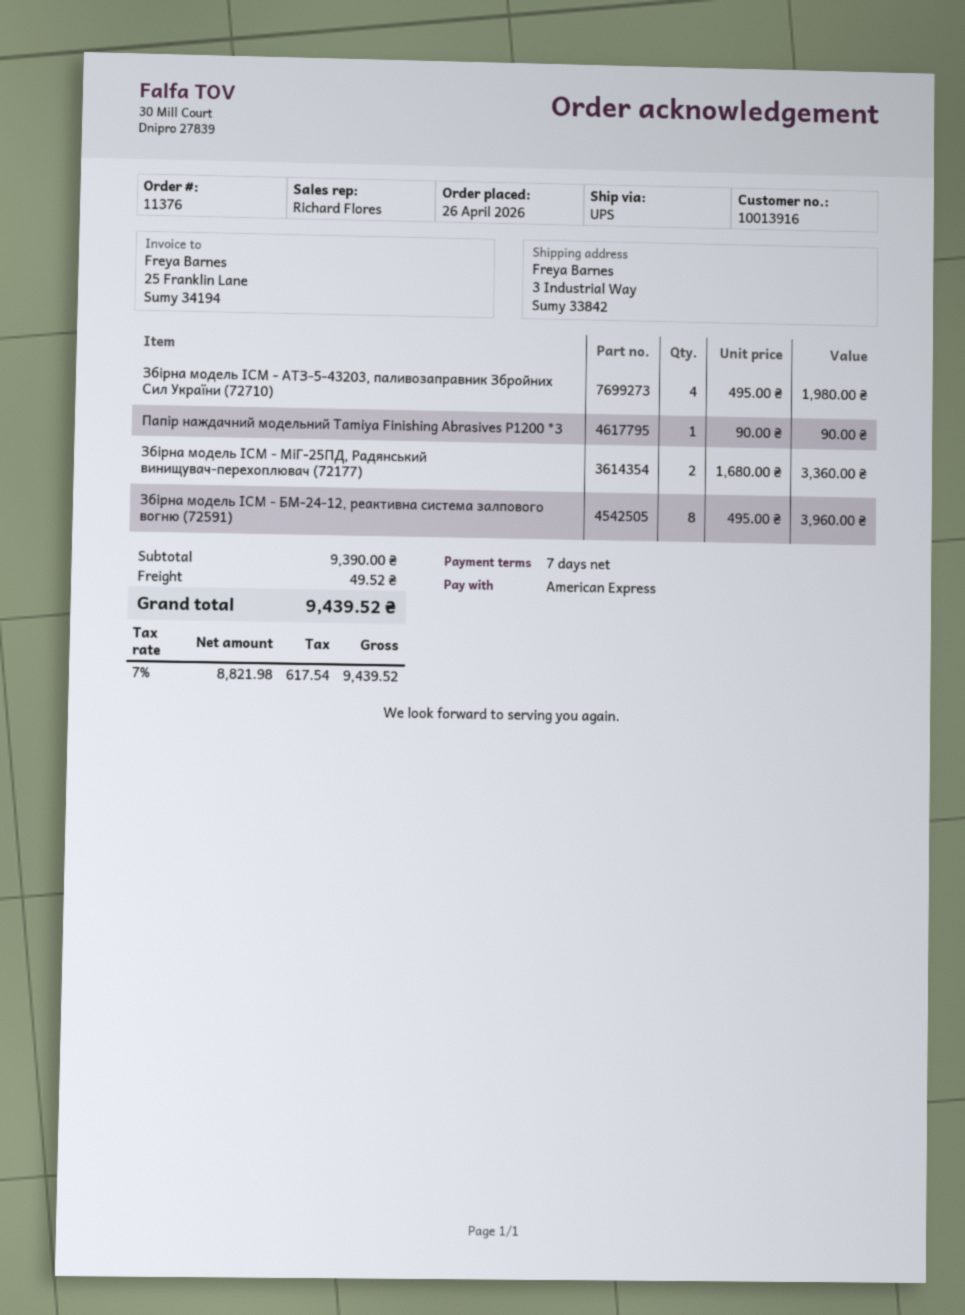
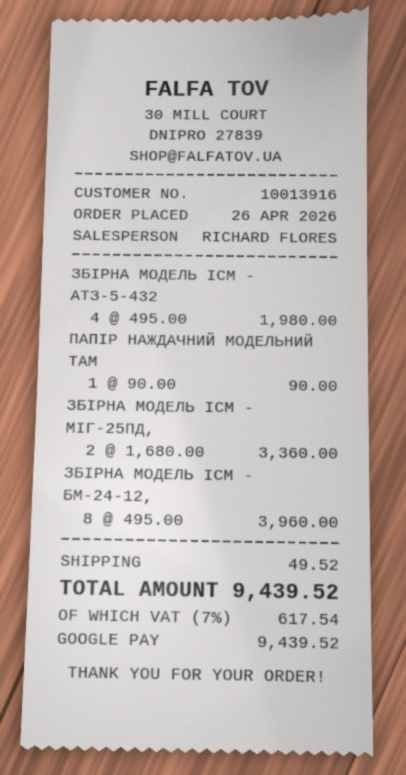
payment method: American Express -> Google Pay

